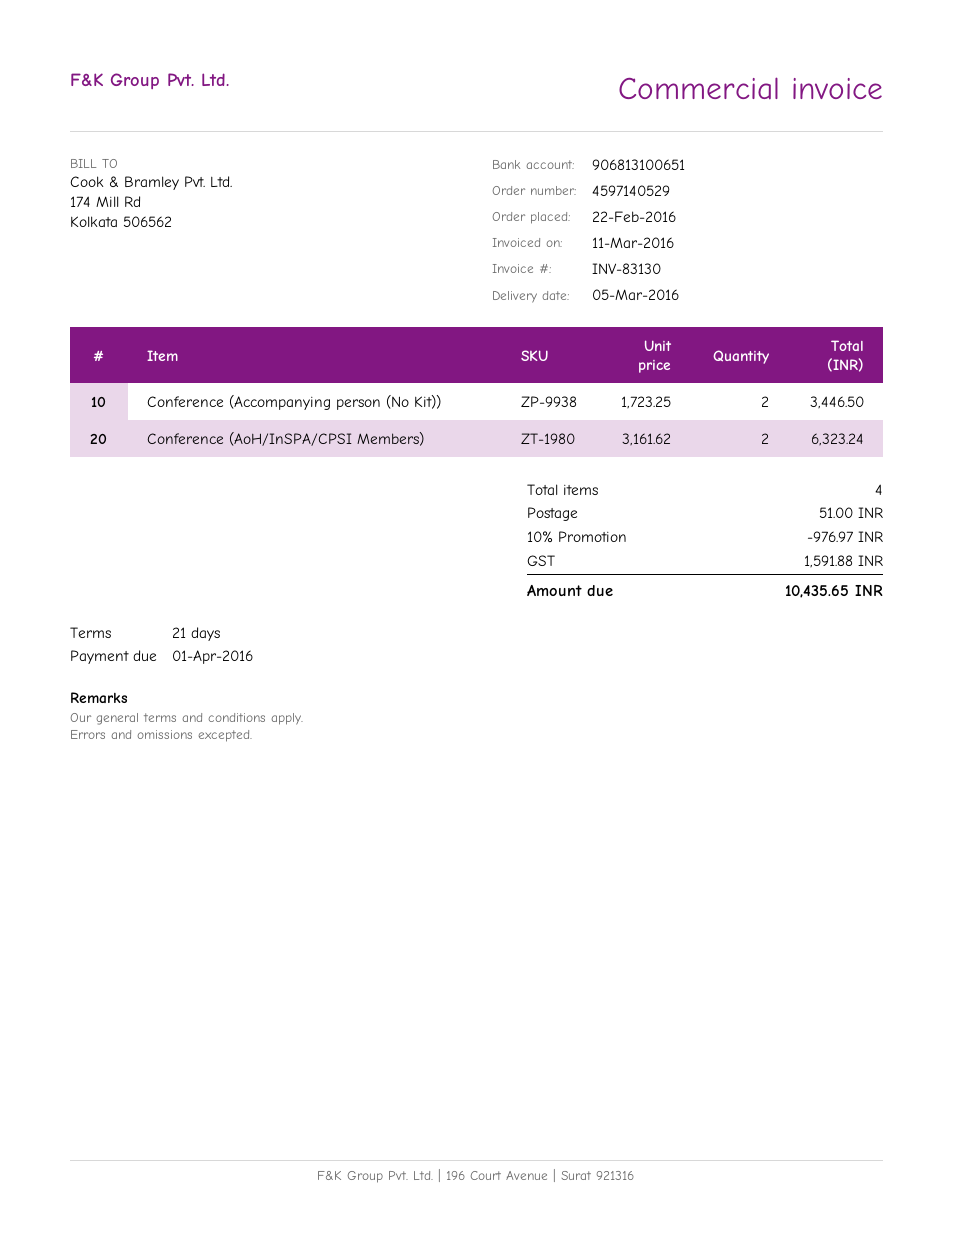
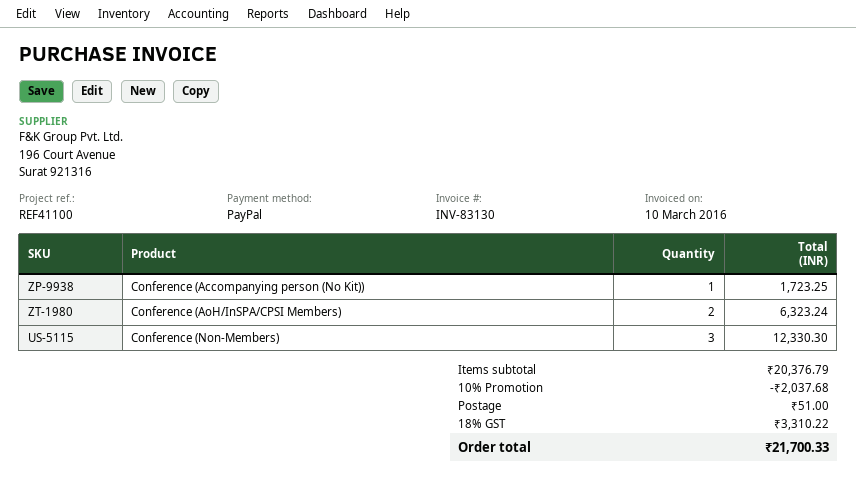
invoice date: 2016-03-11 -> 2016-03-10
Conference (Accompanying person (No Kit)): 2 for 3446.50 -> 1 for 1723.25
Conference (Non-Members): none -> 3 for 12330.30
discount: 10% = 976.97 -> 10% = 2037.68
tax: 1591.88 -> 3310.22
total: 10435.65 -> 21700.33

